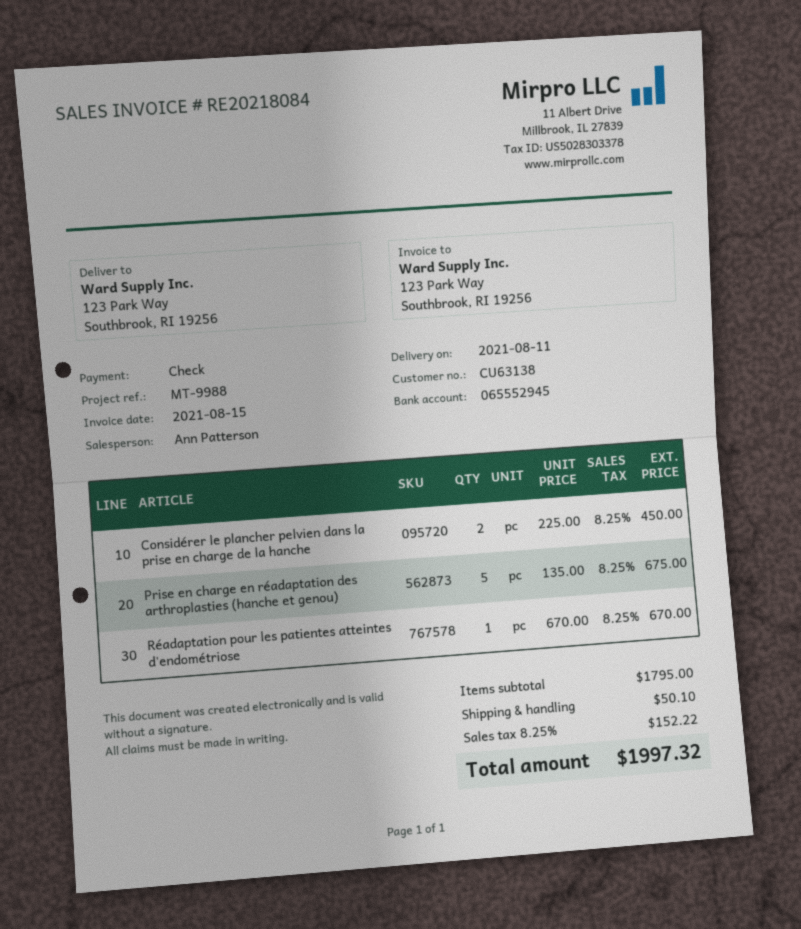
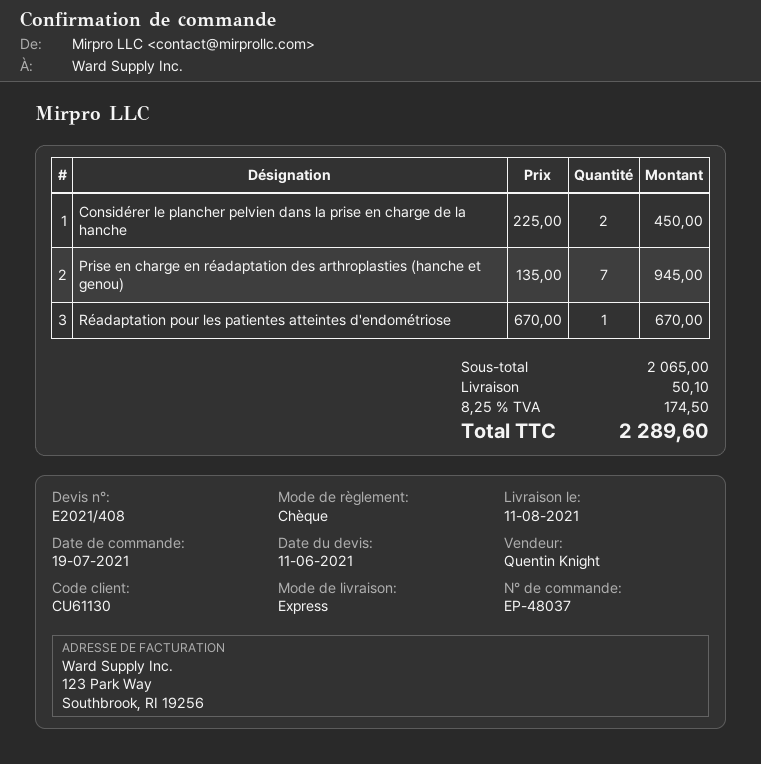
customer number: CU63138 -> CU61130
sales rep: Ann Patterson -> Quentin Knight
Prise en charge en réadaptation des arthroplasties (hanche et genou): 5 x 135.00 = 675.00 -> 7 x 135.00 = 945.00
subtotal: 1795.00 -> 2065.00
tax: 8.25% = 152.22 -> 8.25% = 174.50
total: 1997.32 -> 2289.60

